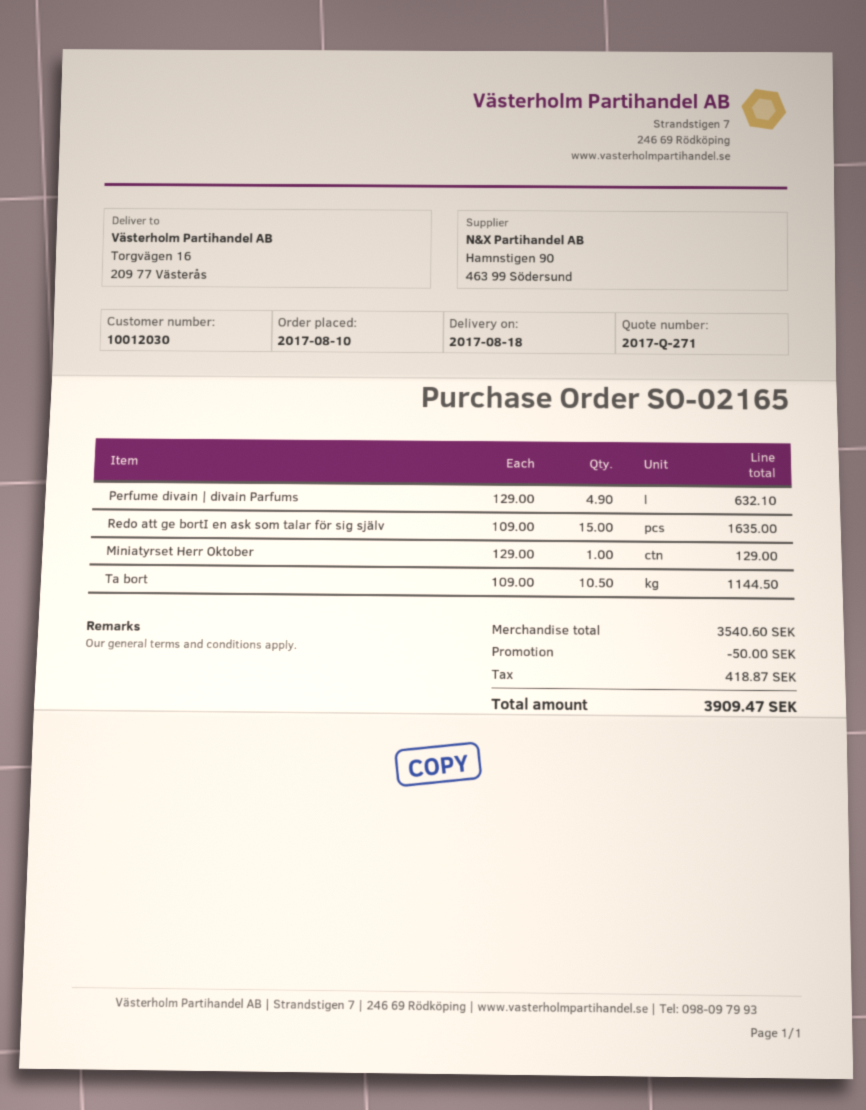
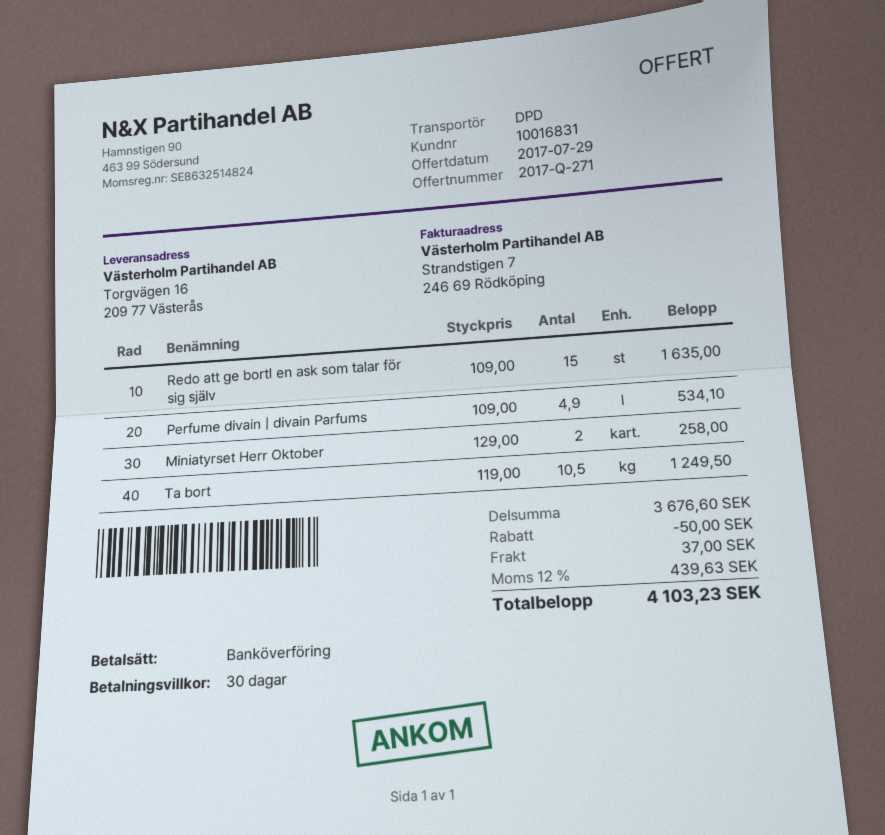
customer number: 10012030 -> 10016831
Perfume divain | divain Parfums: 4.9 x 129.00 = 632.10 -> 4.9 x 109.00 = 534.10
Miniatyrset Herr Oktober: 1 x 129.00 = 129.00 -> 2 x 129.00 = 258.00
Ta bort: 10.5 x 109.00 = 1144.50 -> 10.5 x 119.00 = 1249.50
subtotal: 3540.60 -> 3676.60
shipping: none -> 37.00
tax: 418.87 -> 439.63
total: 3909.47 -> 4103.23

